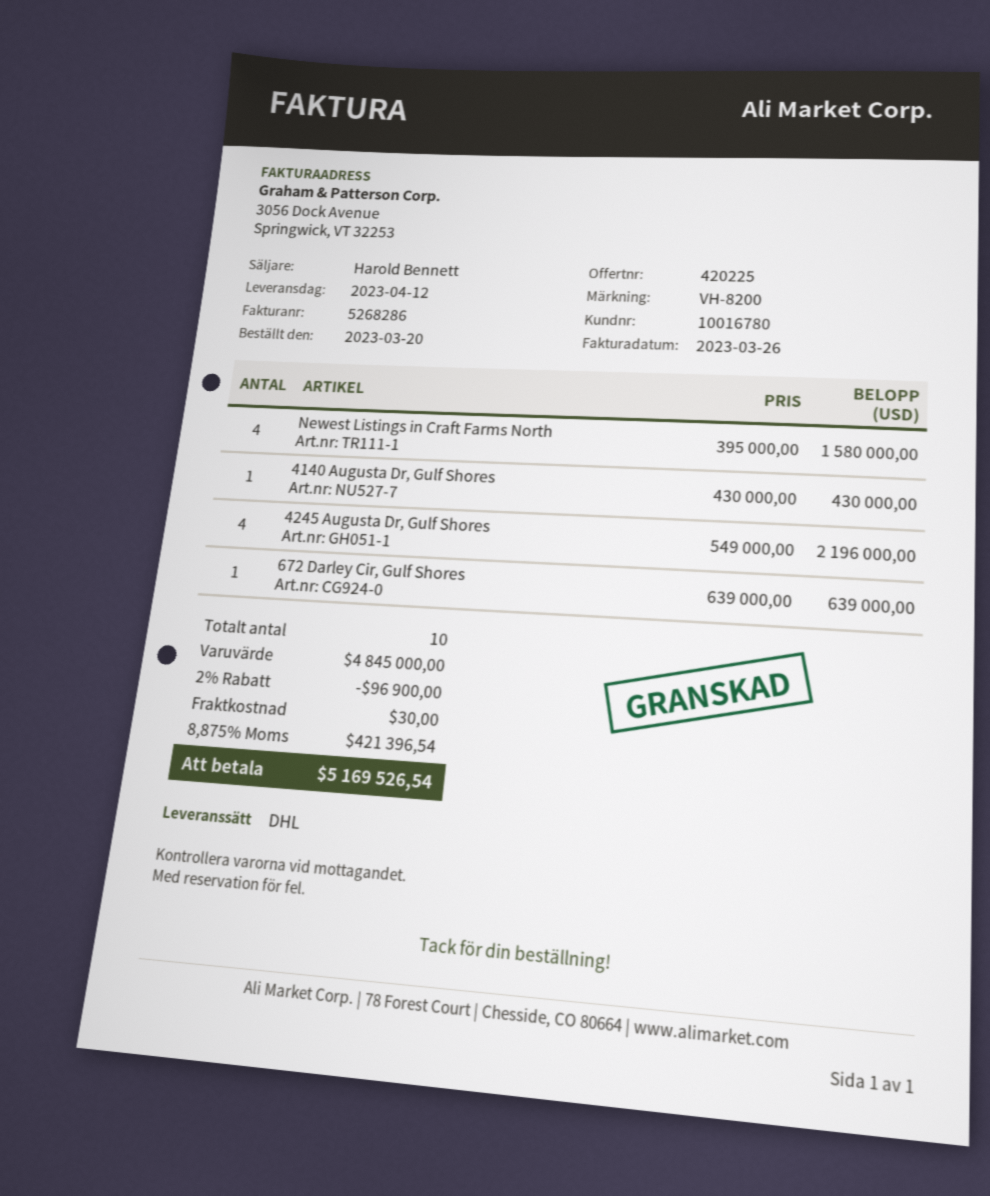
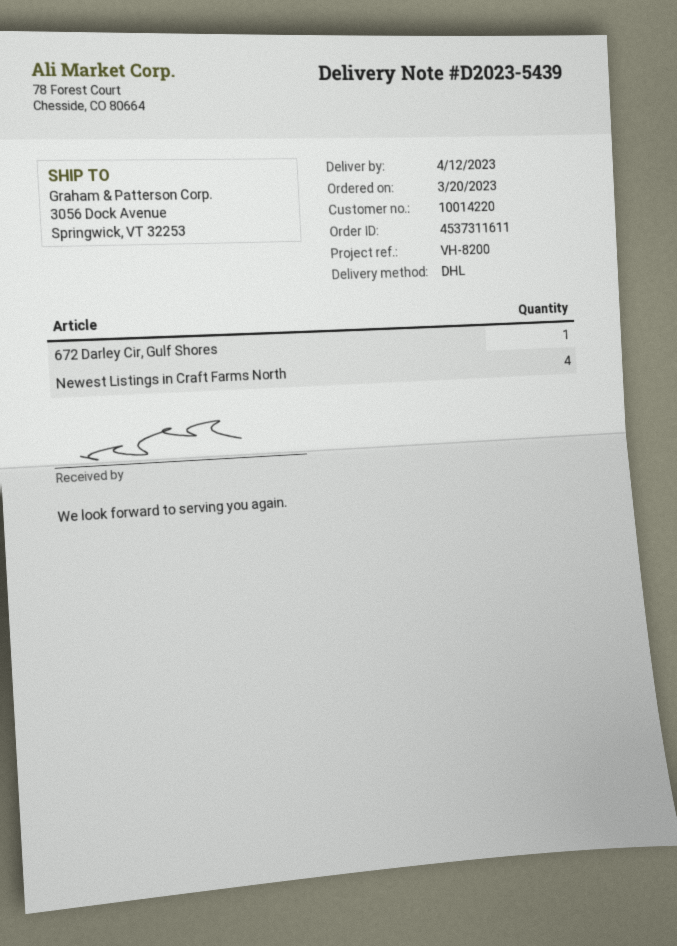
customer number: 10016780 -> 10014220
4140 Augusta Dr, Gulf Shores: 1 -> none
4245 Augusta Dr, Gulf Shores: 4 -> none

